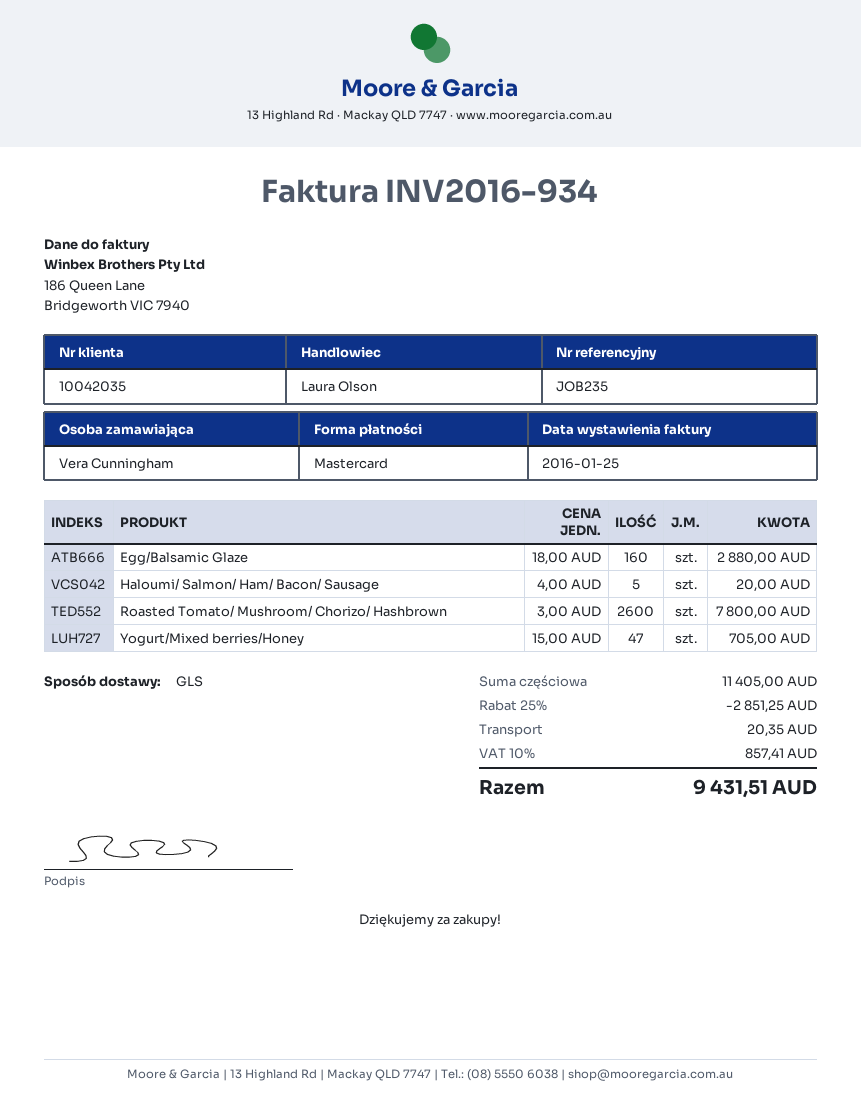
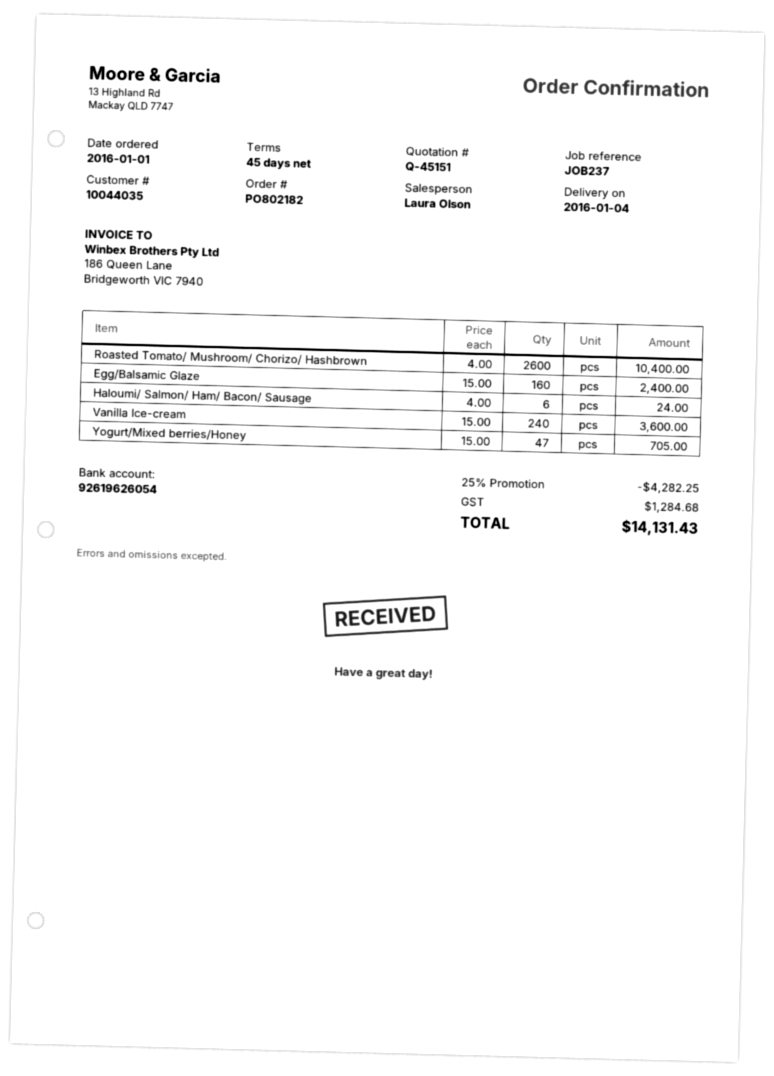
customer number: 10042035 -> 10044035
reference: JOB235 -> JOB237
Egg/Balsamic Glaze: 160 x 18.00 = 2880.00 -> 160 x 15.00 = 2400.00
Haloumi/ Salmon/ Ham/ Bacon/ Sausage: 5 x 4.00 = 20.00 -> 6 x 4.00 = 24.00
Roasted Tomato/ Mushroom/ Chorizo/ Hashbrown: 2600 x 3.00 = 7800.00 -> 2600 x 4.00 = 10400.00
Vanilla Ice-cream: none -> 240 x 15.00 = 3600.00
discount: 25% = 2851.25 -> 25% = 4282.25
shipping: 20.35 -> none
tax: 857.41 -> 1284.68
total: 9431.51 -> 14131.43

